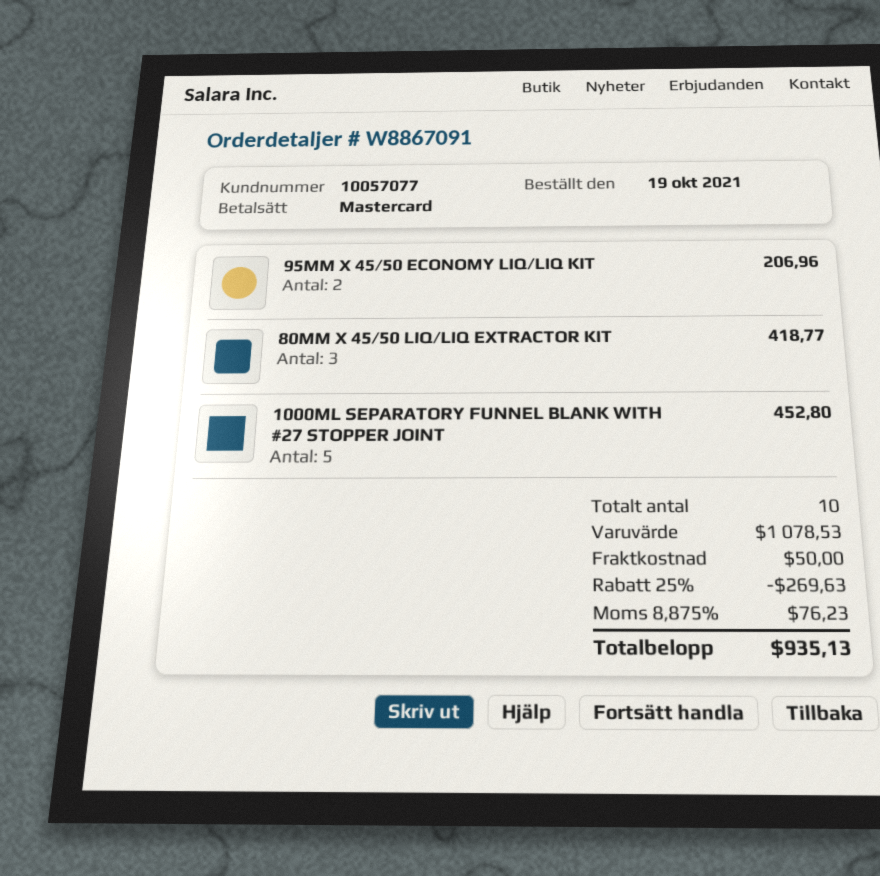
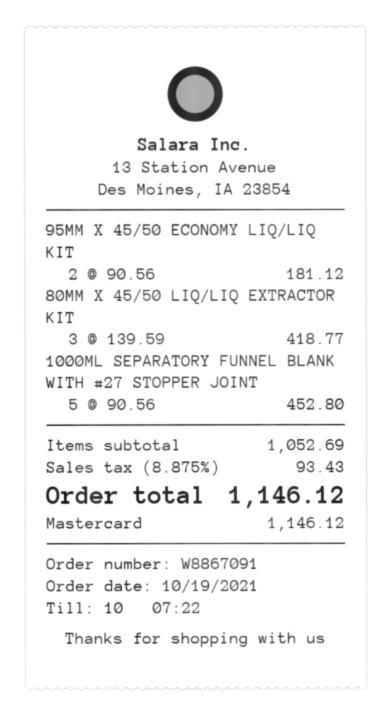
95MM X 45/50 ECONOMY LIQ/LIQ KIT: 2 for 206.96 -> 2 for 181.12
subtotal: 1078.53 -> 1052.69
discount: 25% = 269.63 -> none
shipping: 50.00 -> none
tax: 8.875% = 76.23 -> 8.875% = 93.43
total: 935.13 -> 1146.12

